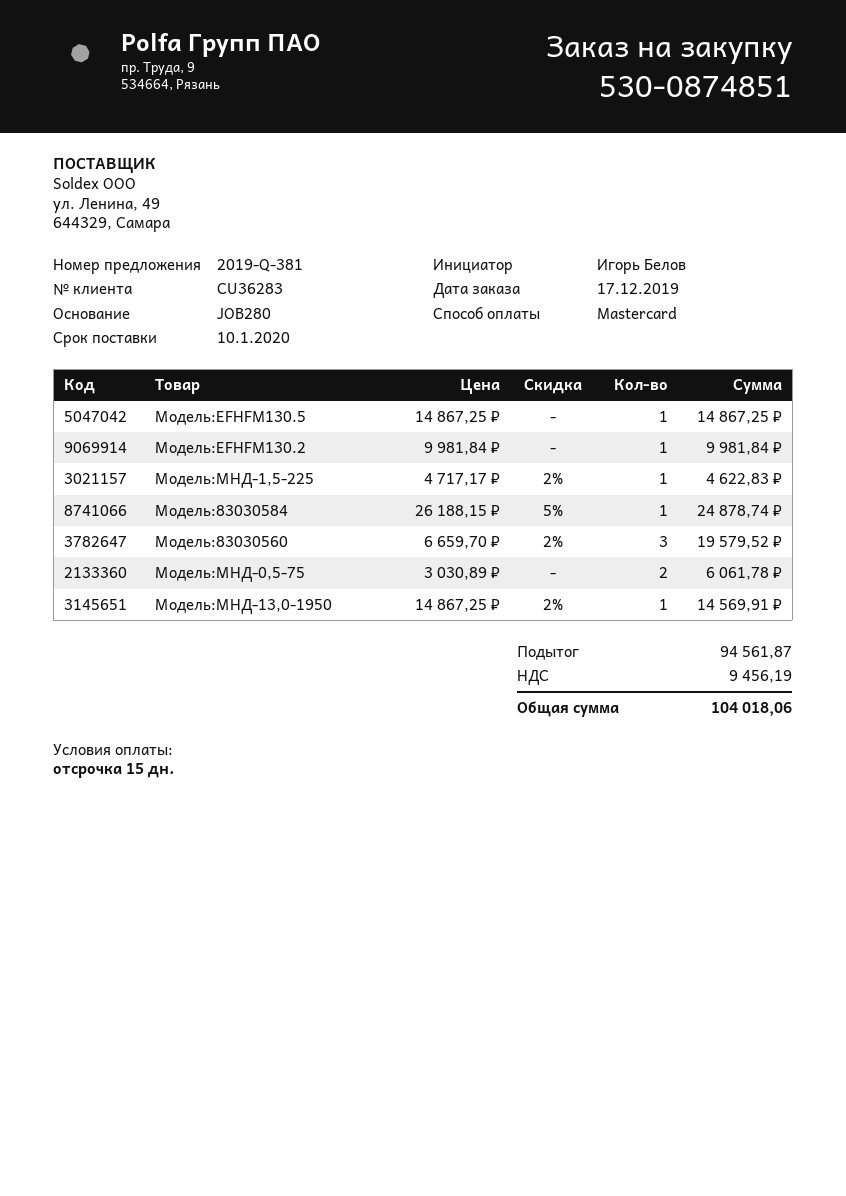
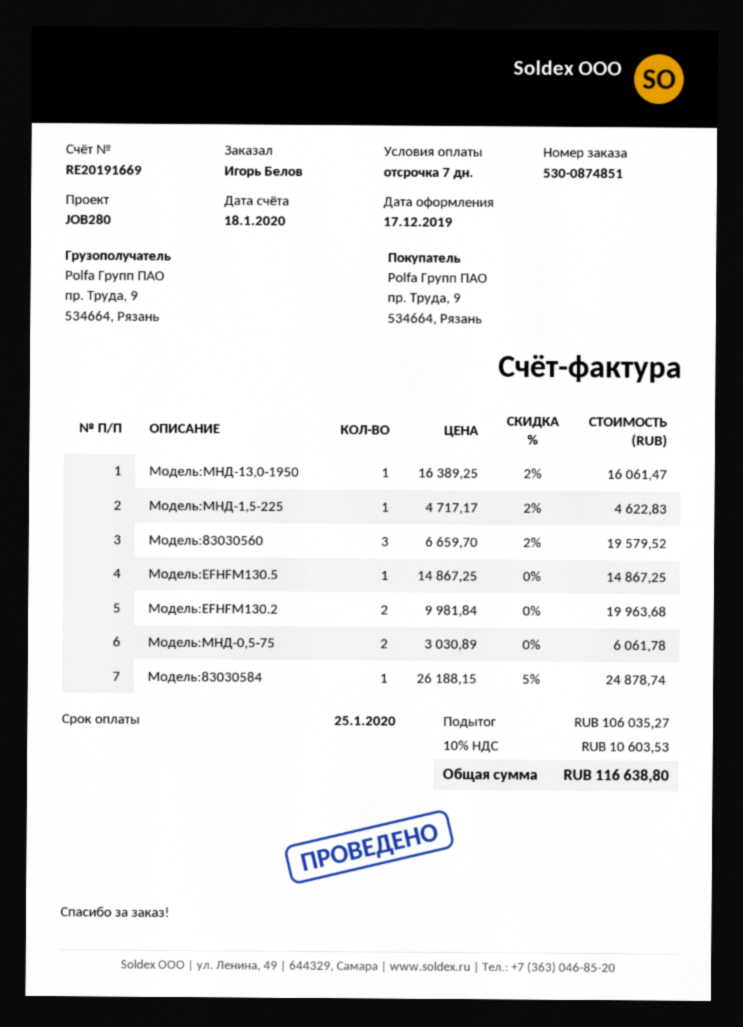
payment terms: 15 days -> 7 days
Модель:EFHFM130.2: 1 x 9981.84 = 9981.84 -> 2 x 9981.84 = 19963.68
Модель:МНД-13,0-1950: 1 x 14867.25 - 2% = 14569.91 -> 1 x 16389.25 - 2% = 16061.47
subtotal: 94561.87 -> 106035.27
tax: 9456.19 -> 10603.53
total: 104018.06 -> 116638.80

